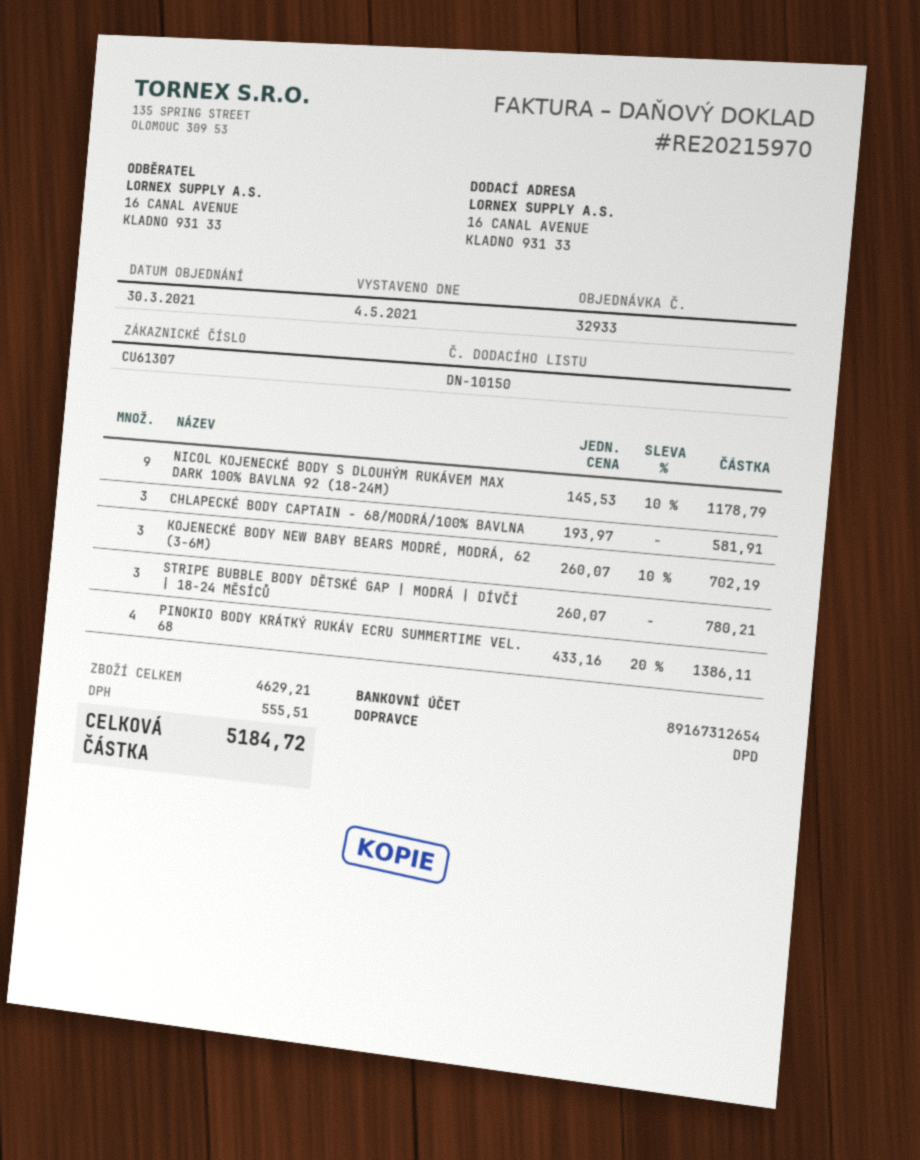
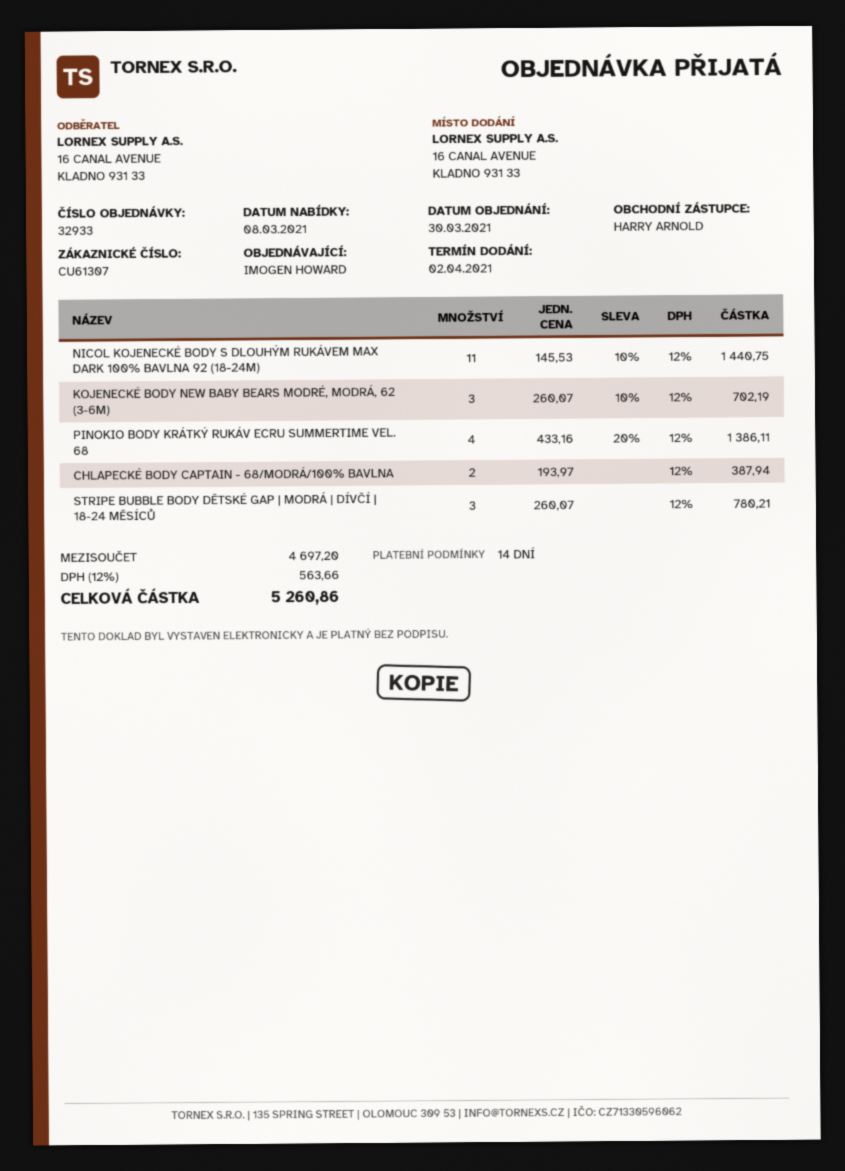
NICOL KOJENECKÉ BODY S DLOUHÝM RUKÁVEM MAX DARK 100% BAVLNA 92 (18-24M): 9 x 145.53 - 10% = 1178.79 -> 11 x 145.53 - 10% = 1440.75
CHLAPECKÉ BODY CAPTAIN - 68/MODRÁ/100% BAVLNA: 3 x 193.97 = 581.91 -> 2 x 193.97 = 387.94
subtotal: 4629.21 -> 4697.20
tax: 555.51 -> 563.66
total: 5184.72 -> 5260.86

